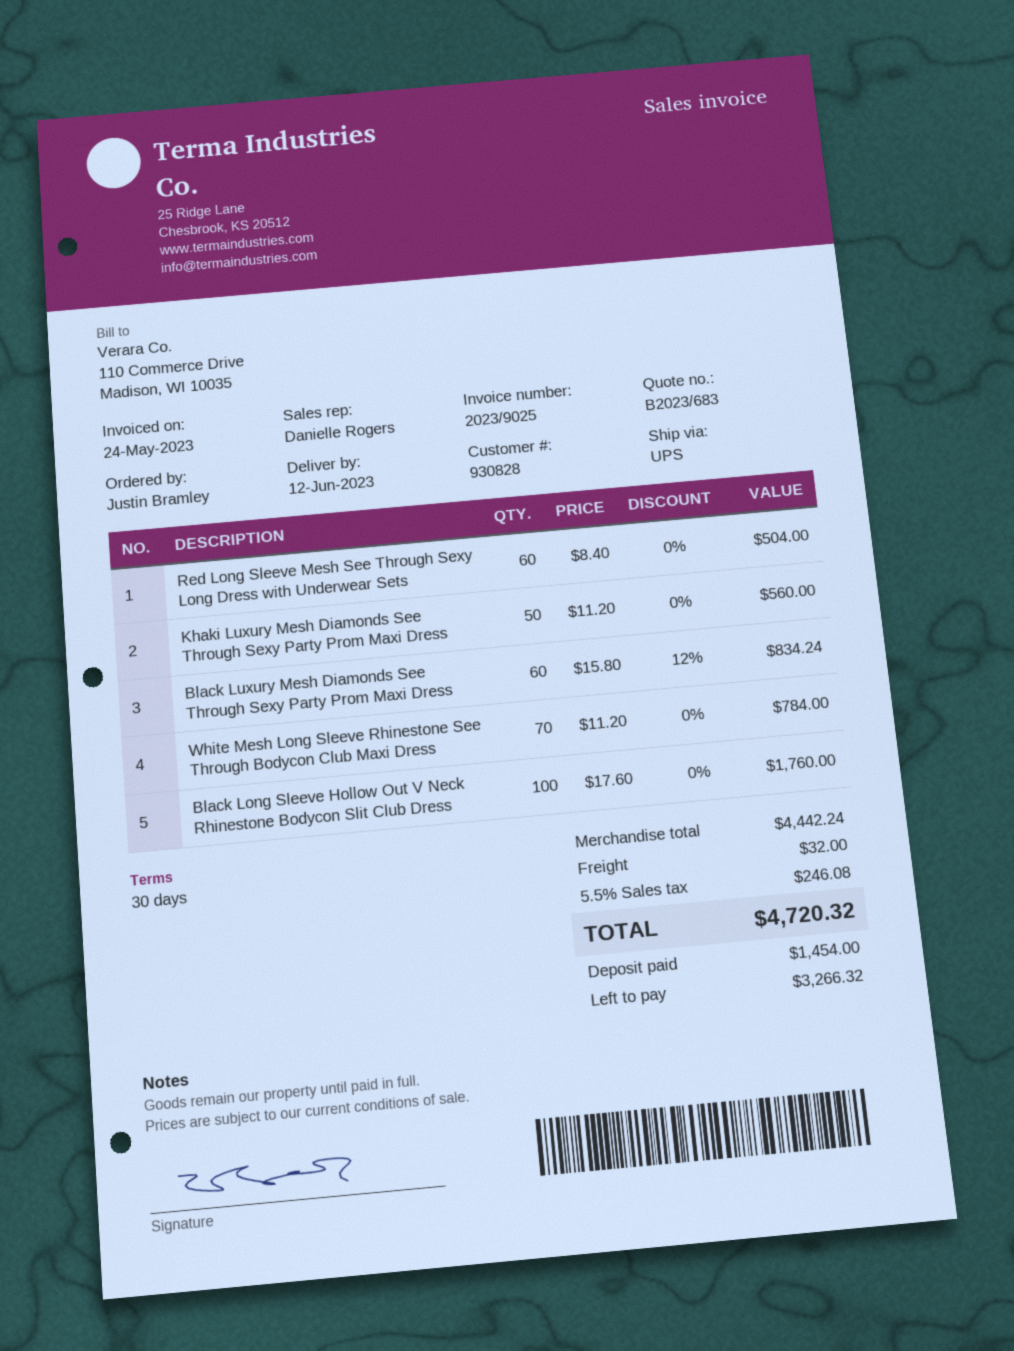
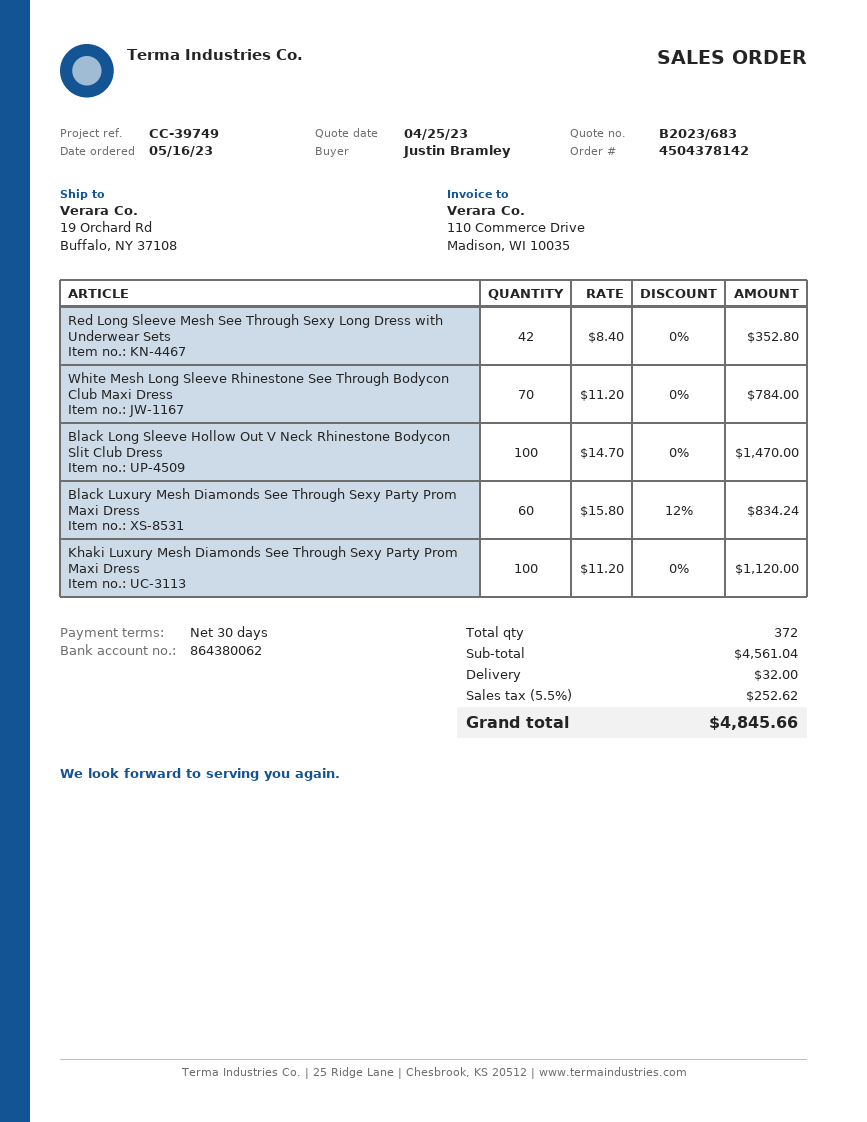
Red Long Sleeve Mesh See Through Sexy Long Dress with Underwear Sets: 60 x 8.40 = 504.00 -> 42 x 8.40 = 352.80
Khaki Luxury Mesh Diamonds See Through Sexy Party Prom Maxi Dress: 50 x 11.20 = 560.00 -> 100 x 11.20 = 1120.00
Black Long Sleeve Hollow Out V Neck Rhinestone Bodycon Slit Club Dress: 100 x 17.60 = 1760.00 -> 100 x 14.70 = 1470.00
subtotal: 4442.24 -> 4561.04
tax: 5.5% = 246.08 -> 5.5% = 252.62
total: 4720.32 -> 4845.66

